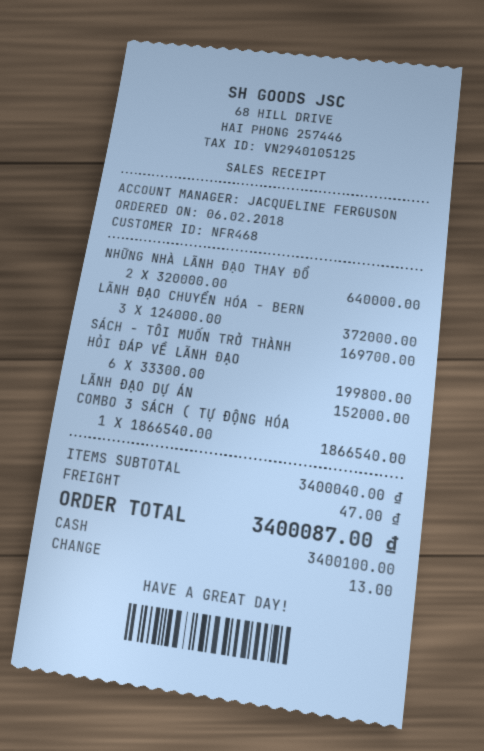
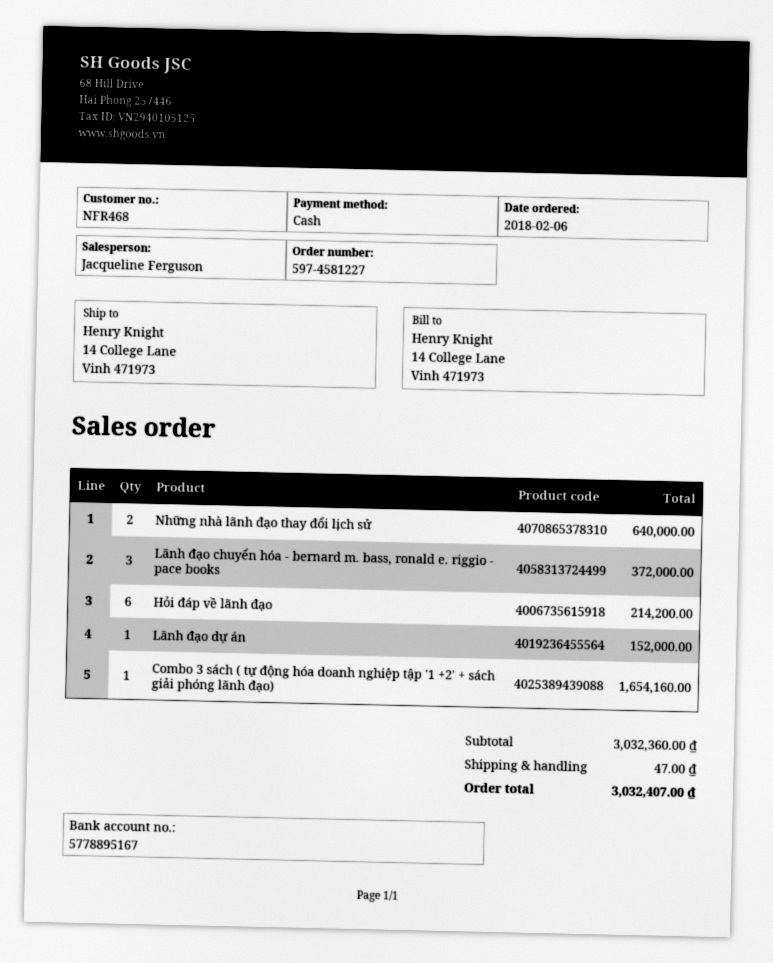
SÁCH - TÔI MUỐN TRỞ THÀNH: 1 for 169700.00 -> none
HỎI ĐÁP VỀ LÃNH ĐẠO: 6 for 199800.00 -> 6 for 214200.00
COMBO 3 SÁCH ( TỰ ĐỘNG HÓA: 1 for 1866540.00 -> 1 for 1654160.00
subtotal: 3400040.00 -> 3032360.00
total: 3400087.00 -> 3032407.00

